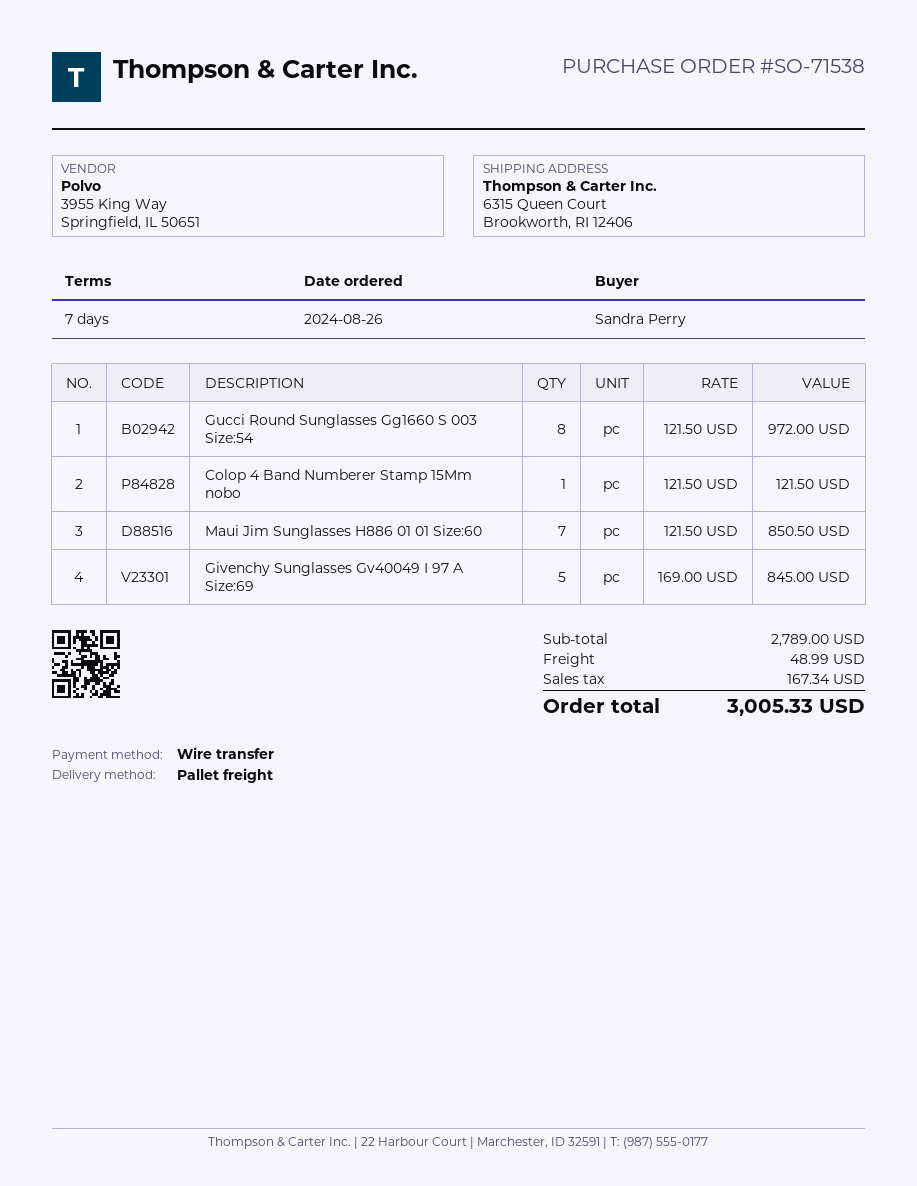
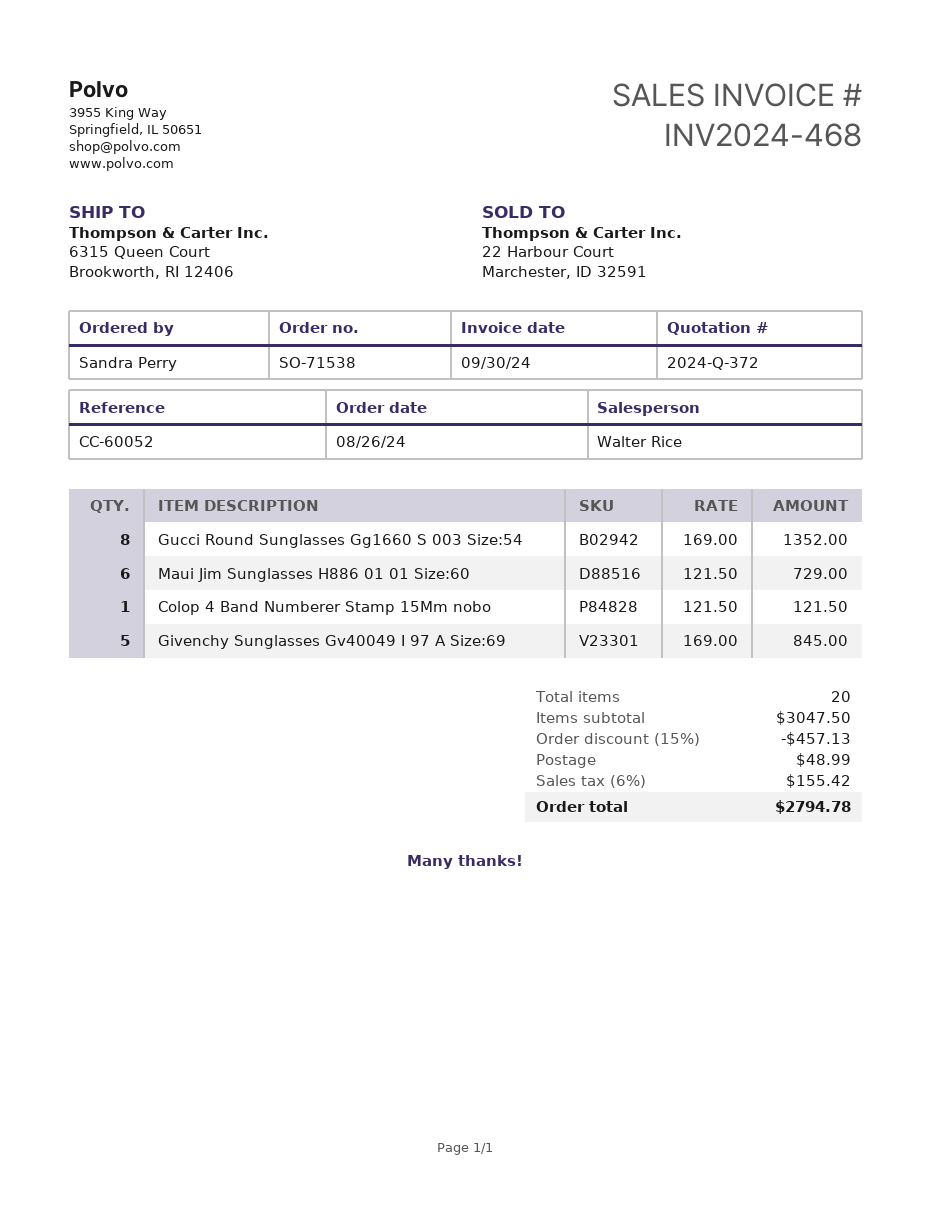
Gucci Round Sunglasses Gg1660 S 003 Size:54: 8 x 121.50 = 972.00 -> 8 x 169.00 = 1352.00
Maui Jim Sunglasses H886 01 01 Size:60: 7 x 121.50 = 850.50 -> 6 x 121.50 = 729.00
subtotal: 2789.00 -> 3047.50
discount: none -> 15% = 457.13
tax: 167.34 -> 155.42
total: 3005.33 -> 2794.78

